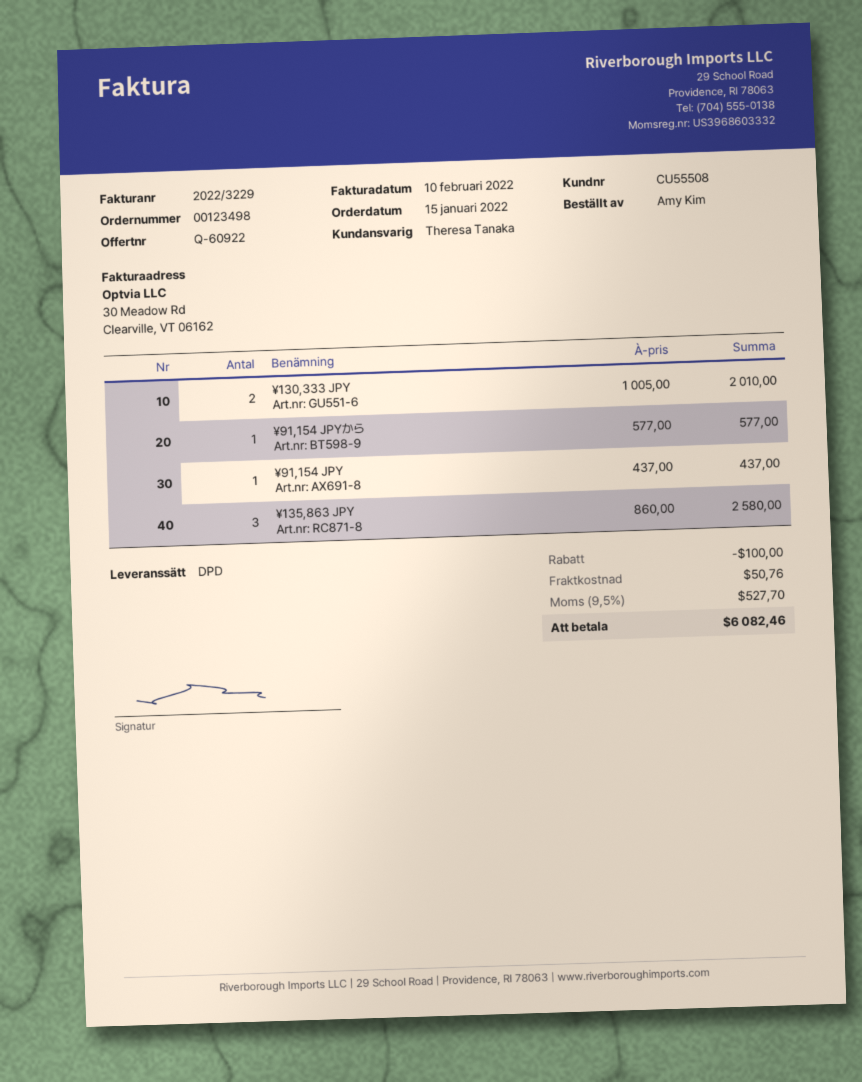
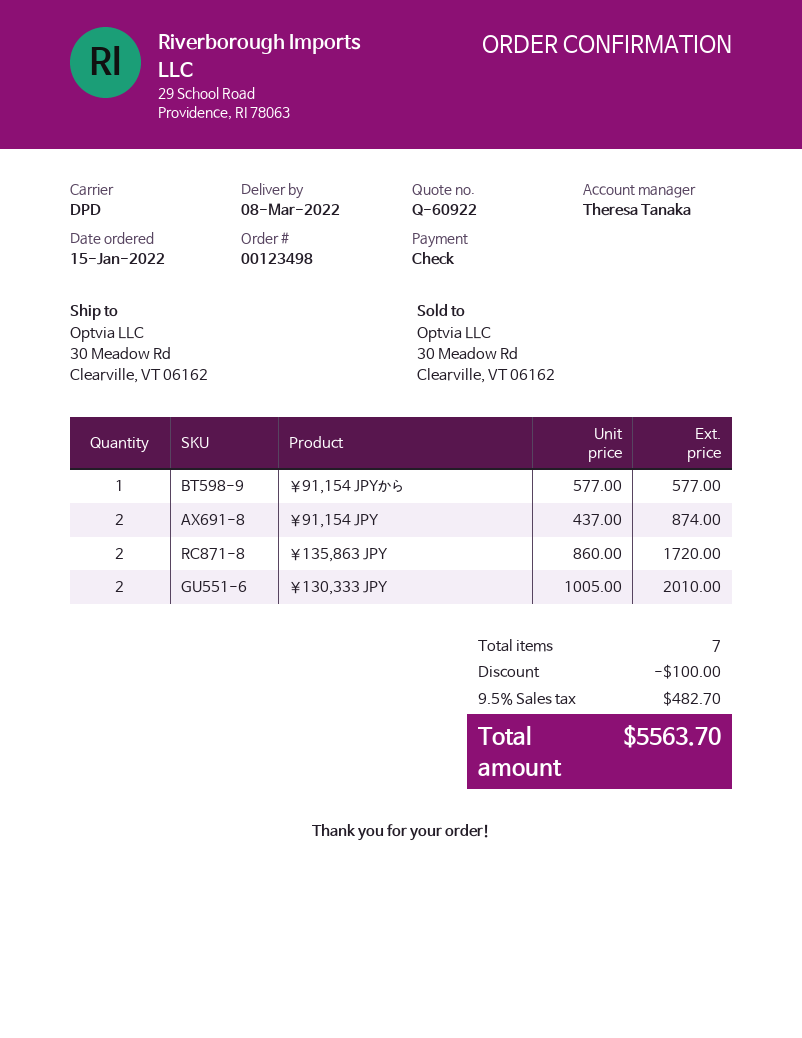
¥91,154 JPY: 1 x 437.00 = 437.00 -> 2 x 437.00 = 874.00
¥135,863 JPY: 3 x 860.00 = 2580.00 -> 2 x 860.00 = 1720.00
shipping: 50.76 -> none
tax: 9.5% = 527.70 -> 9.5% = 482.70
total: 6082.46 -> 5563.70

